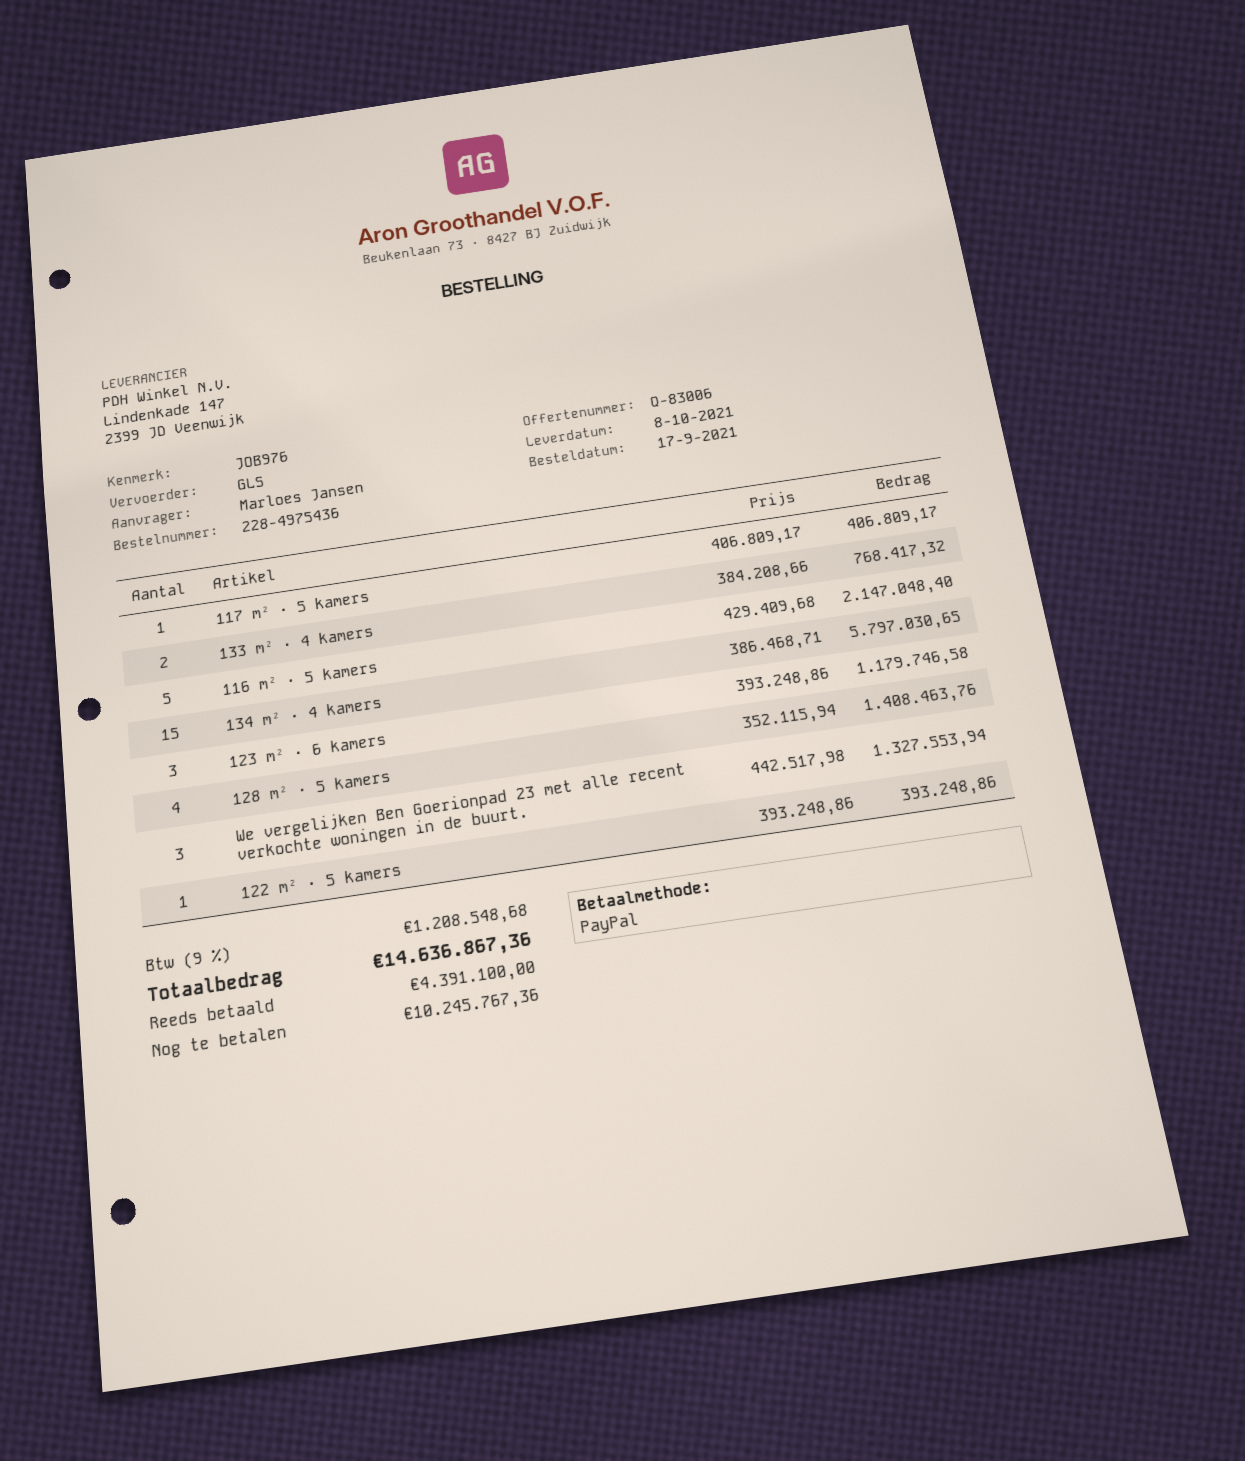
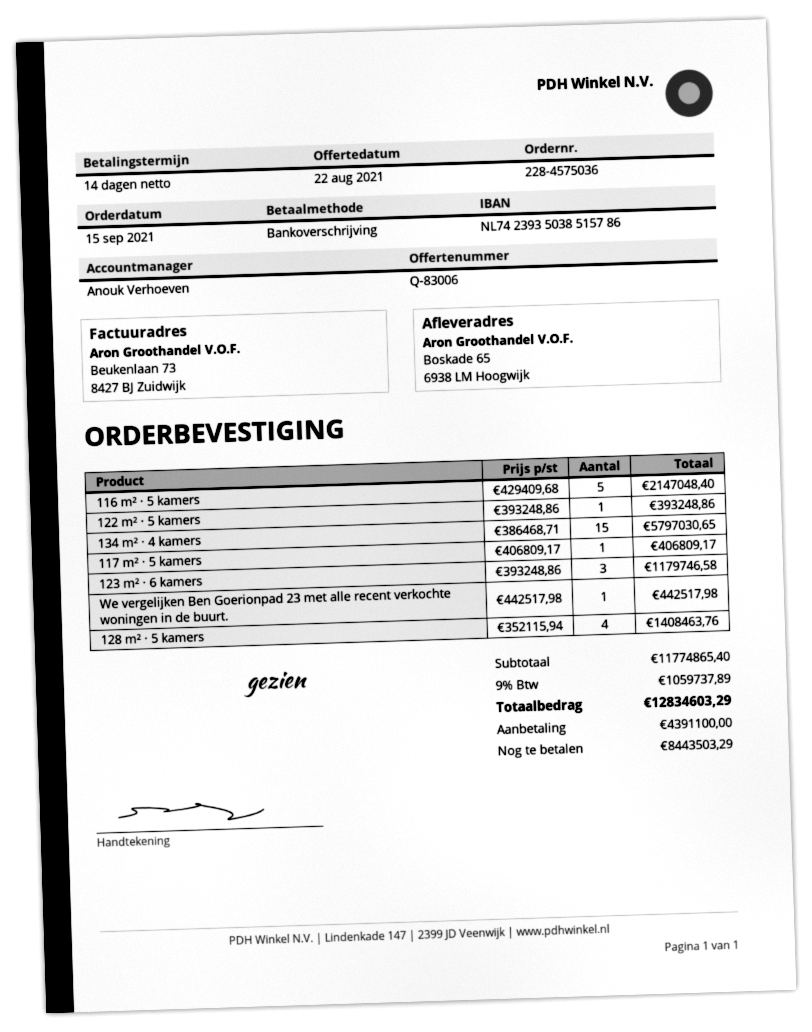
order number: 228-4975436 -> 228-4575036
order date: 2021-09-17 -> 2021-09-15
payment method: PayPal -> bank transfer
133 m² · 4 kamers: 2 x 384208.66 = 768417.32 -> none
We vergelijken Ben Goerionpad 23 met alle recent verkochte woningen in de buurt.: 3 x 442517.98 = 1327553.94 -> 1 x 442517.98 = 442517.98
tax: 9% = 1208548.68 -> 9% = 1059737.89
total: 14636867.36 -> 12834603.29
balance: 10245767.36 -> 8443503.29

